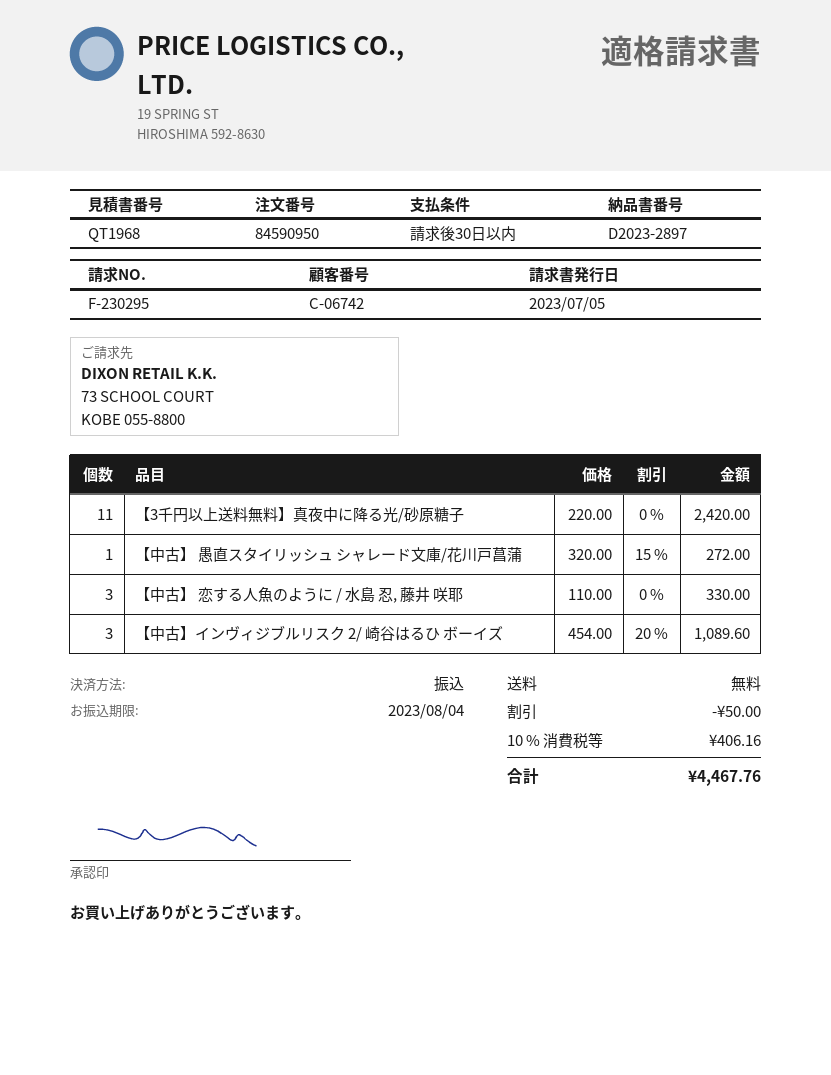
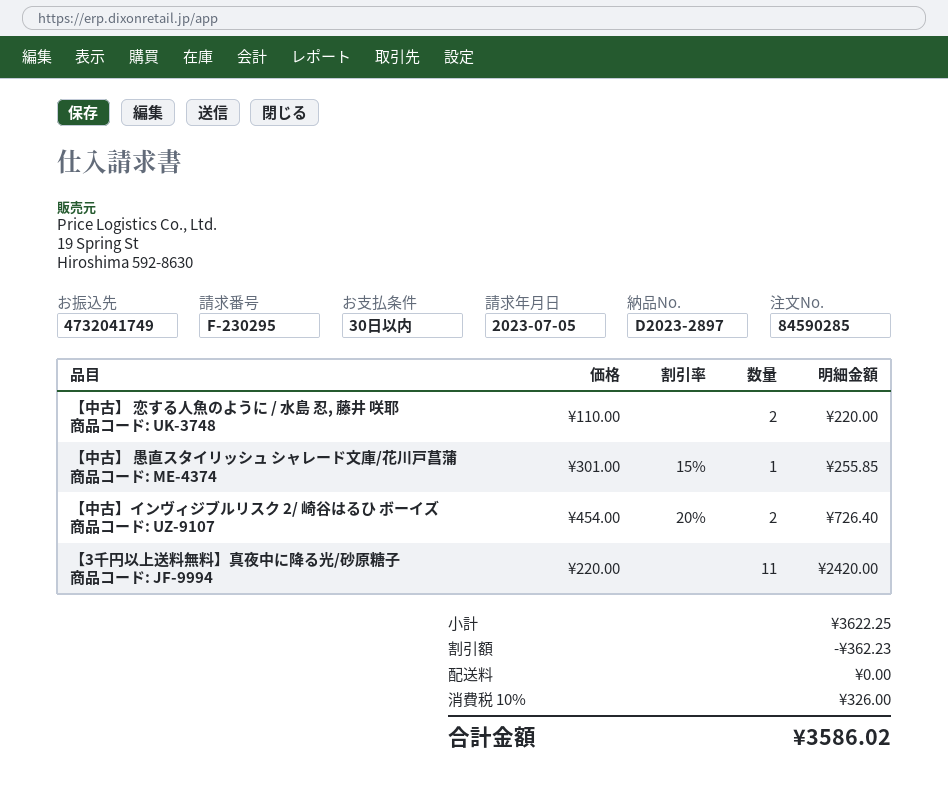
order number: 84590950 -> 84590285
【中古】 愚直スタイリッシュ シャレード文庫/花川戸菖蒲: 1 x 320.00 - 15% = 272.00 -> 1 x 301.00 - 15% = 255.85
【中古】 恋する人魚のように / 水島 忍, 藤井 咲耶: 3 x 110.00 = 330.00 -> 2 x 110.00 = 220.00
【中古】インヴィジブルリスク 2/ 崎谷はるひ ボーイズ: 3 x 454.00 - 20% = 1089.60 -> 2 x 454.00 - 20% = 726.40
discount: 50.00 -> 362.23
tax: 10% = 406.16 -> 10% = 326.00
total: 4467.76 -> 3586.02

